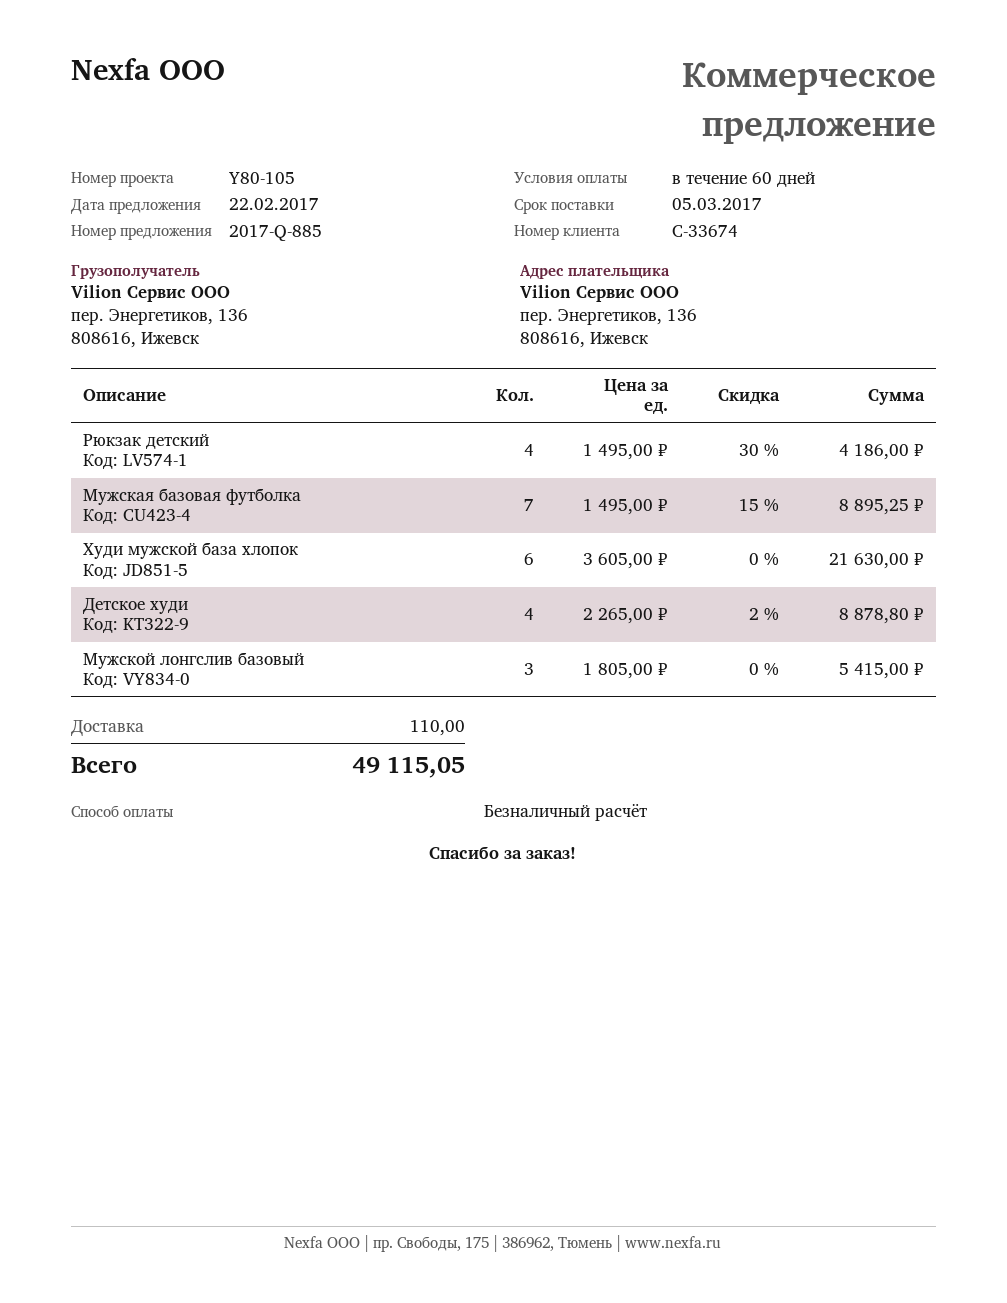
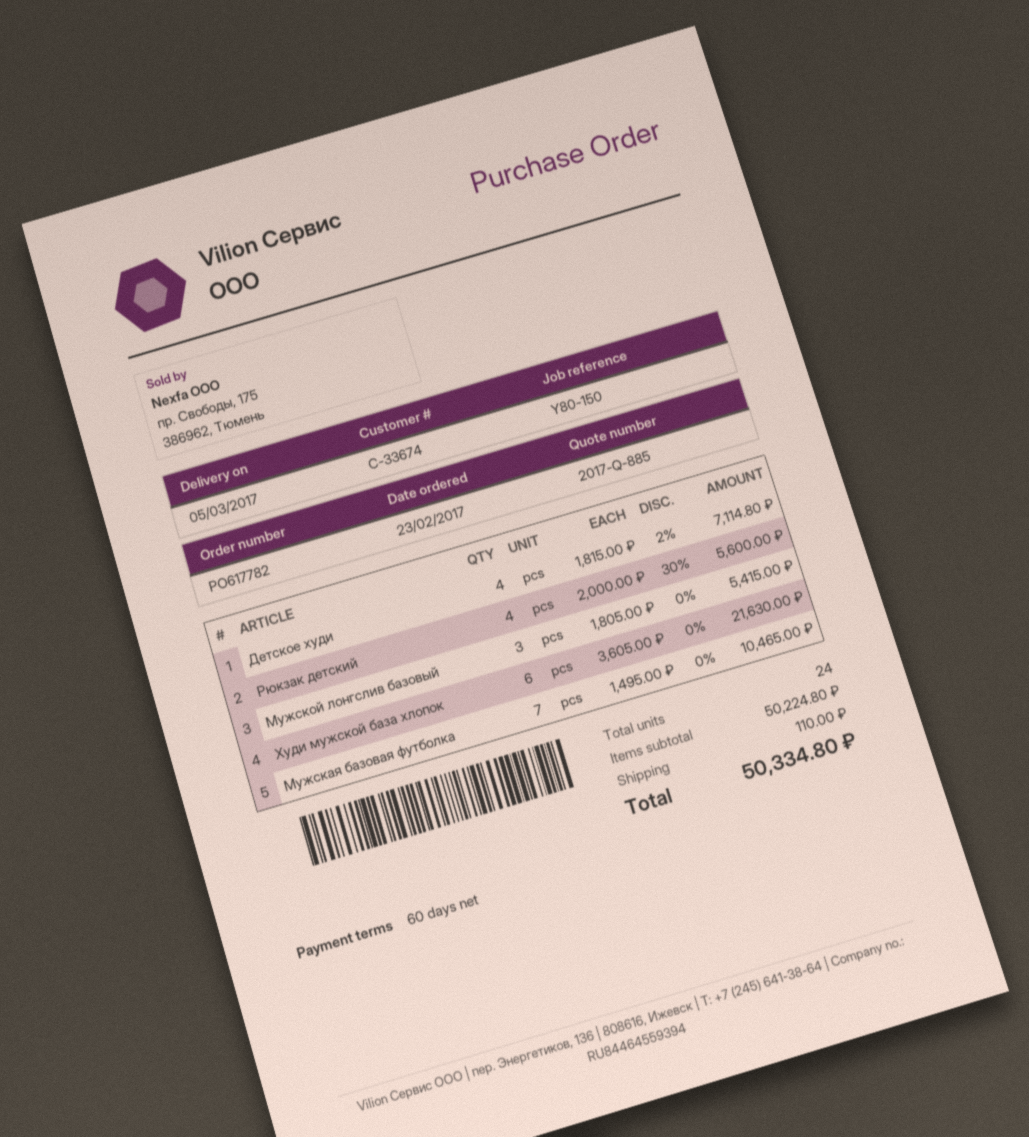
reference: Y80-105 -> Y80-150
Рюкзак детский: 4 x 1495.00 - 30% = 4186.00 -> 4 x 2000.00 - 30% = 5600.00
Мужская базовая футболка: 7 x 1495.00 - 15% = 8895.25 -> 7 x 1495.00 = 10465.00
Детское худи: 4 x 2265.00 - 2% = 8878.80 -> 4 x 1815.00 - 2% = 7114.80
total: 49115.05 -> 50334.80

